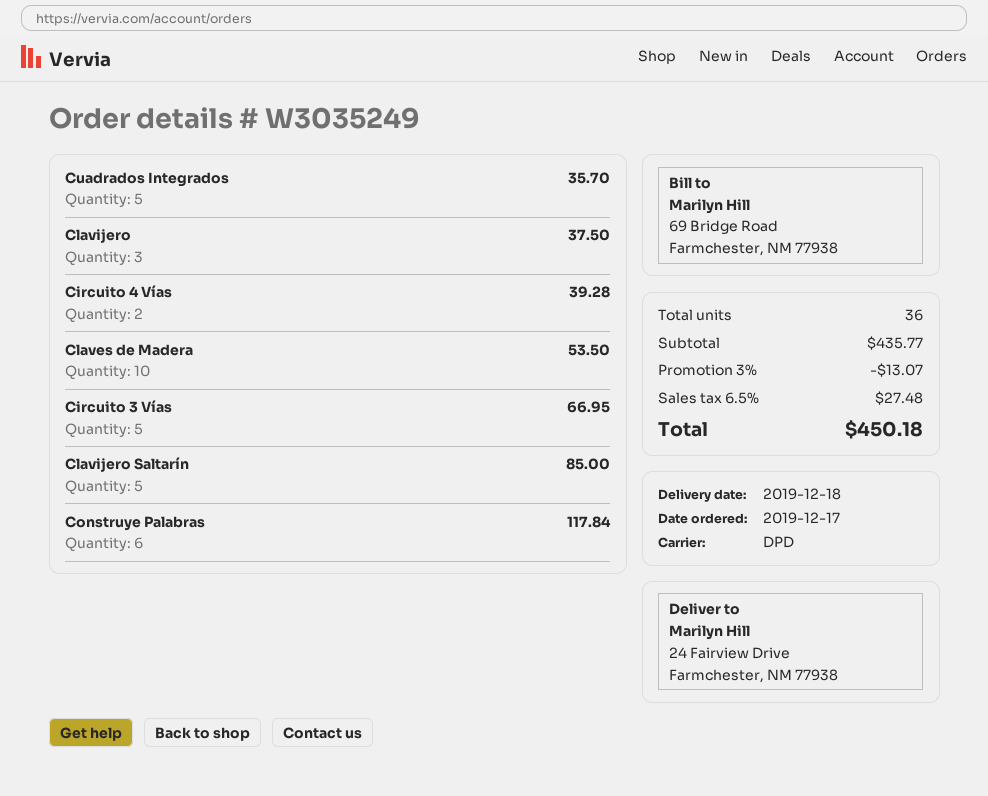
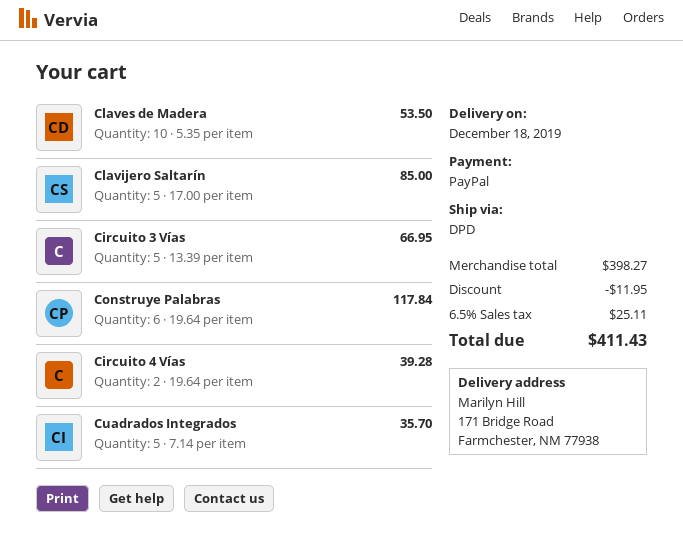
ship to: 24 Fairview Drive, Farmchester, NM 77938 -> 171 Bridge Road, Farmchester, NM 77938
Clavijero: 3 for 37.50 -> none
subtotal: 435.77 -> 398.27
discount: 13.07 -> 11.95
tax: 6.5% = 27.48 -> 6.5% = 25.11
total: 450.18 -> 411.43

